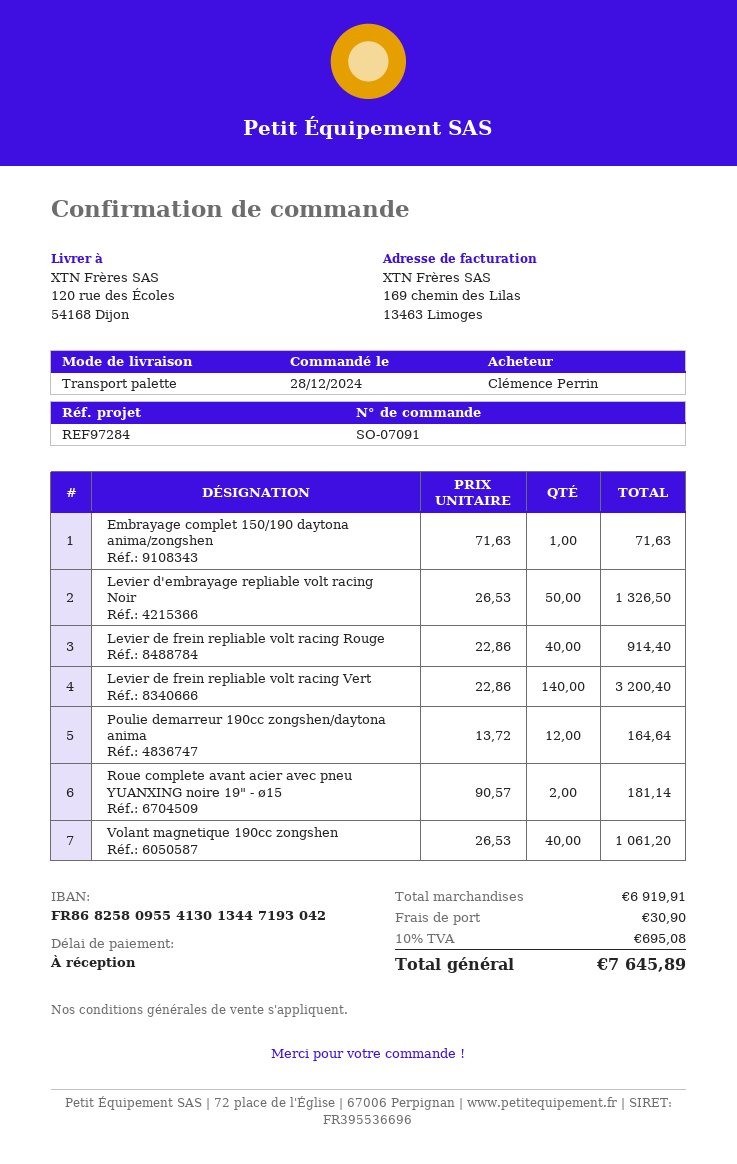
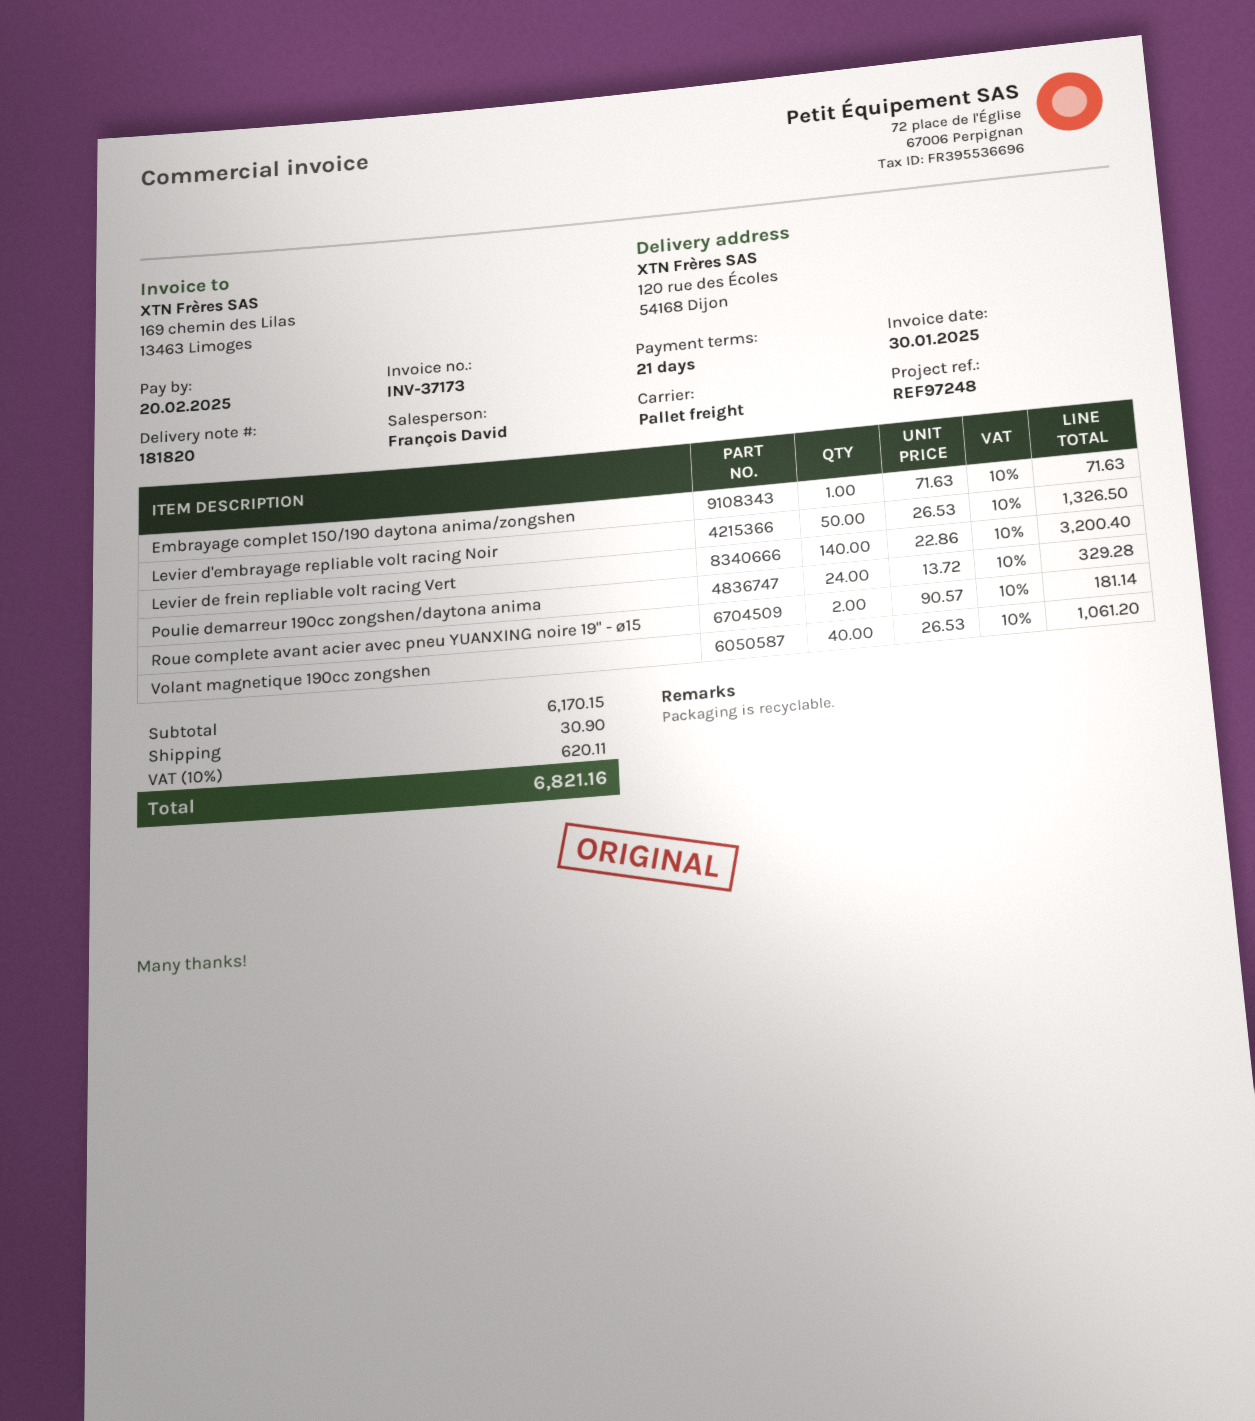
payment terms: on receipt -> 21 days
reference: REF97284 -> REF97248
Levier de frein repliable volt racing Rouge: 40 x 22.86 = 914.40 -> none
Poulie demarreur 190cc zongshen/daytona anima: 12 x 13.72 = 164.64 -> 24 x 13.72 = 329.28
subtotal: 6919.91 -> 6170.15
tax: 10% = 695.08 -> 10% = 620.11
total: 7645.89 -> 6821.16

